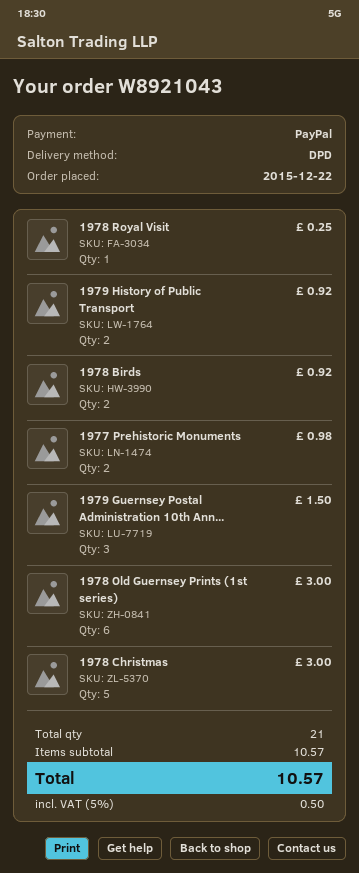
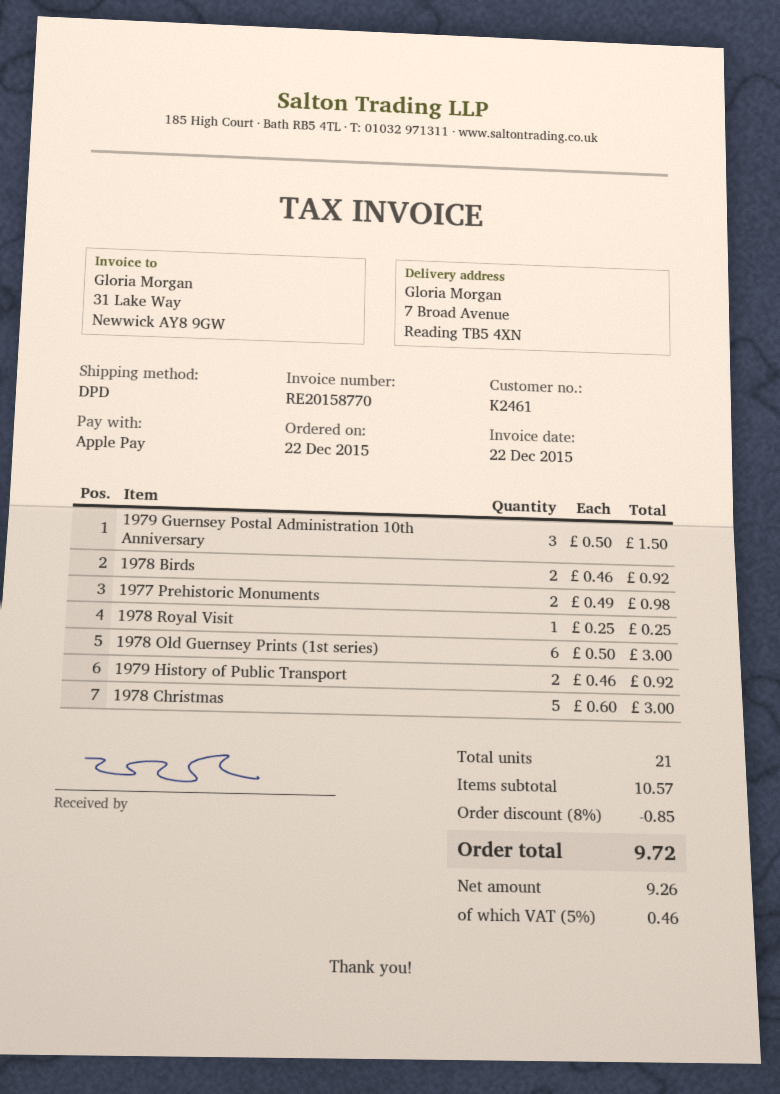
payment method: PayPal -> Apple Pay
discount: none -> 8% = 0.85
tax: 5% = 0.50 -> 5% = 0.46
total: 10.57 -> 9.72

